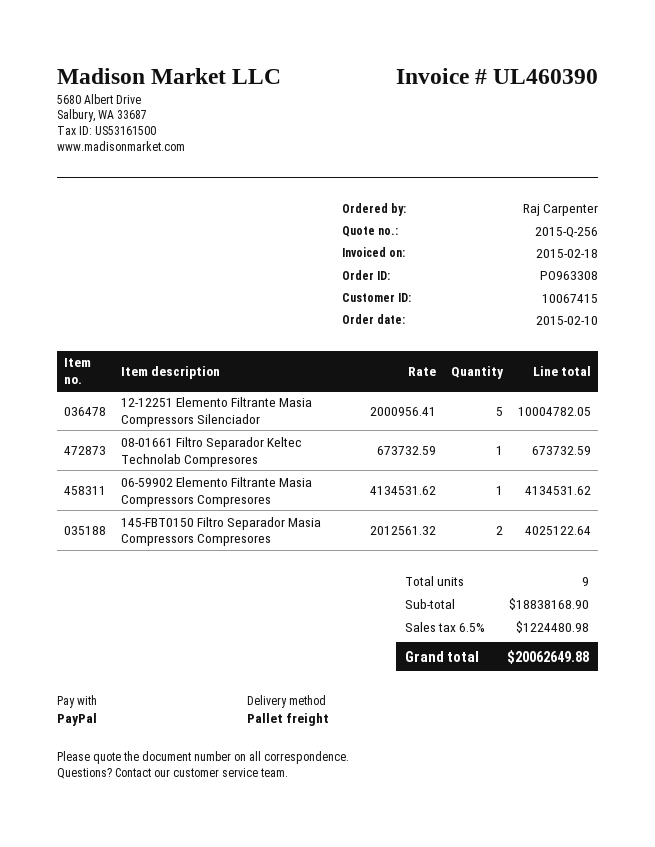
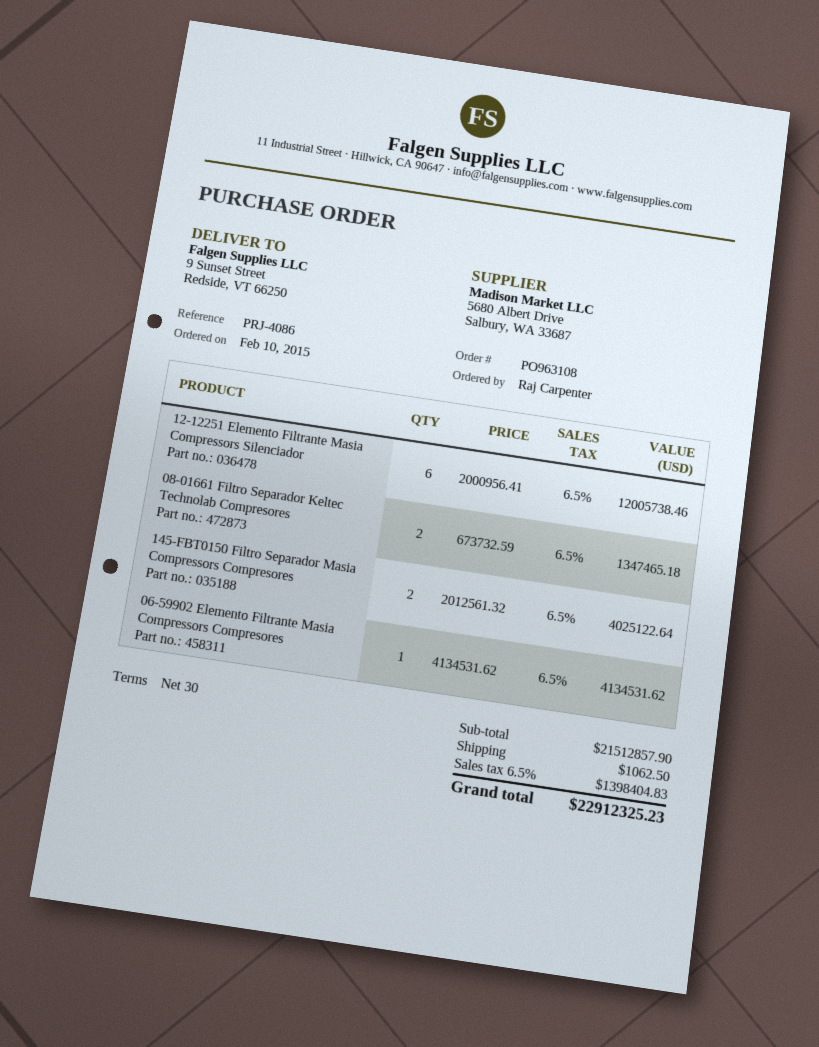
order number: PO963308 -> PO963108
12-12251 Elemento Filtrante Masia Compressors Silenciador: 5 x 2000956.41 = 10004782.05 -> 6 x 2000956.41 = 12005738.46
08-01661 Filtro Separador Keltec Technolab Compresores: 1 x 673732.59 = 673732.59 -> 2 x 673732.59 = 1347465.18
subtotal: 18838168.90 -> 21512857.90
shipping: none -> 1062.50
tax: 6.5% = 1224480.98 -> 6.5% = 1398404.83
total: 20062649.88 -> 22912325.23

